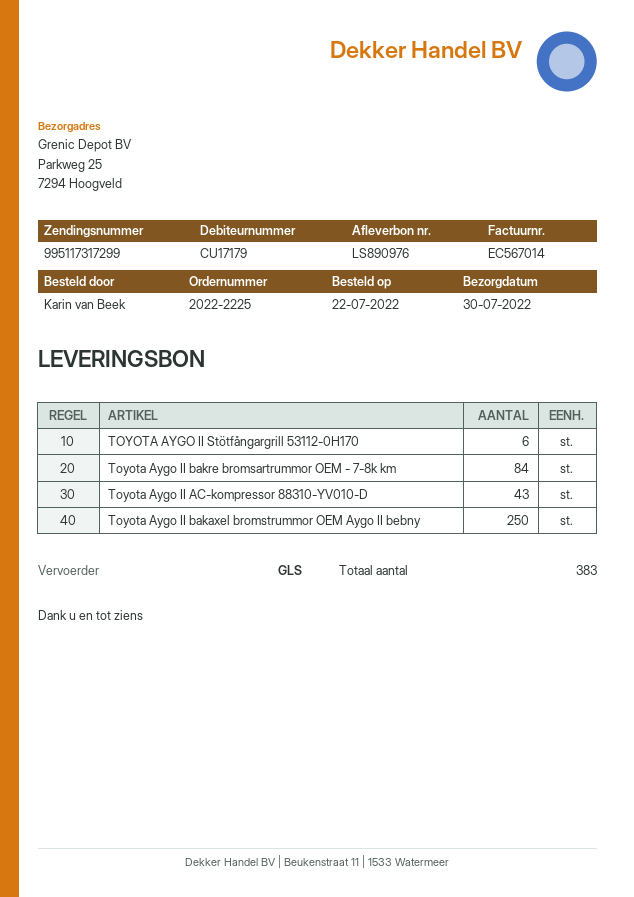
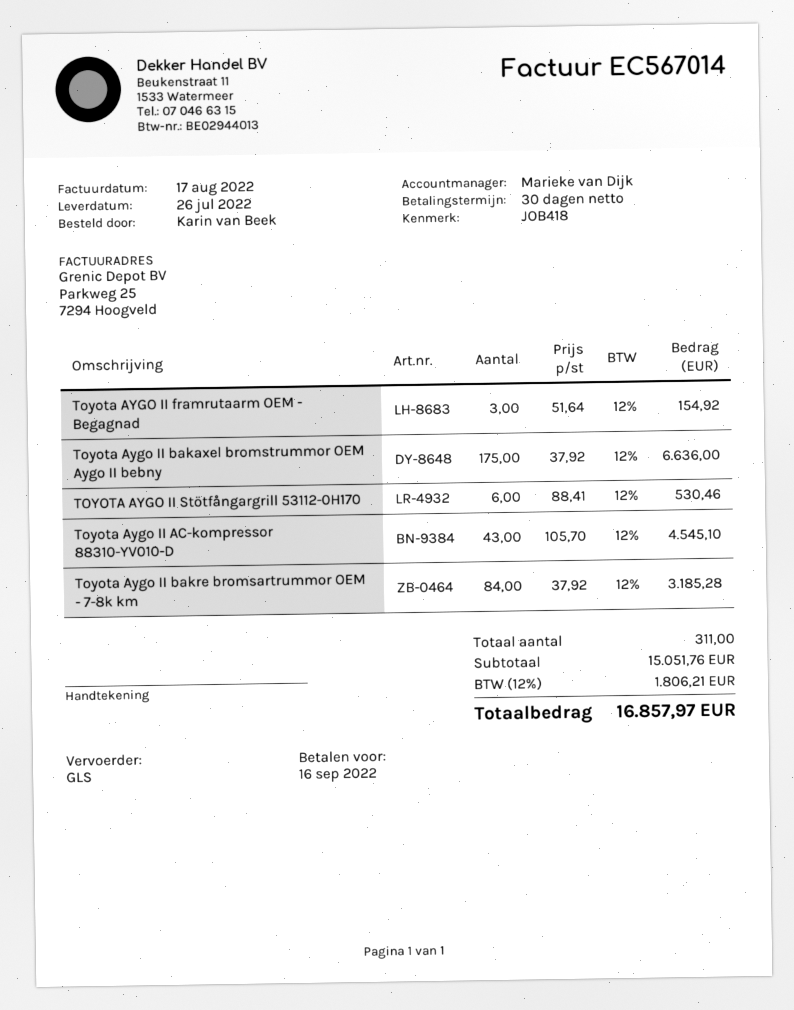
delivery date: 2022-07-30 -> 2022-07-26
Toyota Aygo II bakaxel bromstrummor OEM Aygo II bebny: 250 -> 175
Toyota AYGO II framrutaarm OEM - Begagnad: none -> 3
total quantity: 383 -> 311

